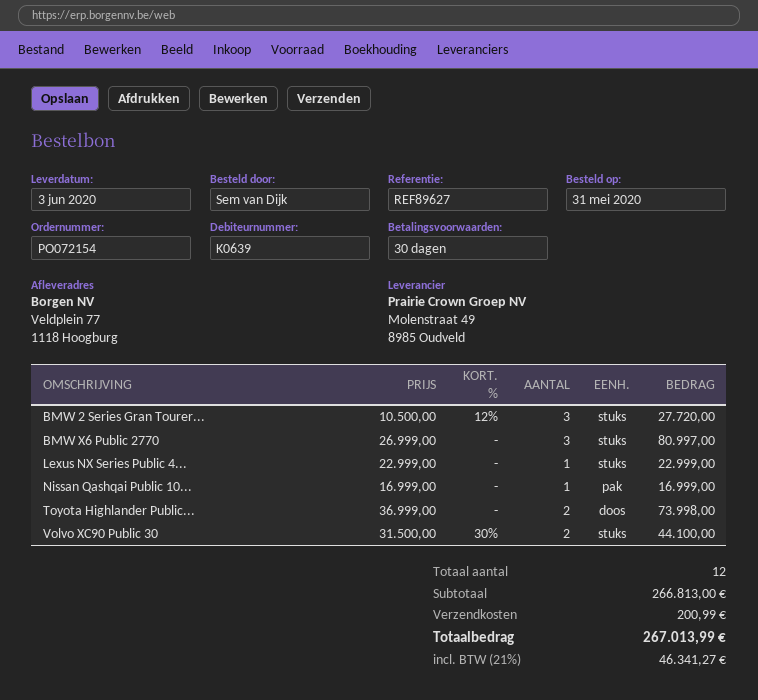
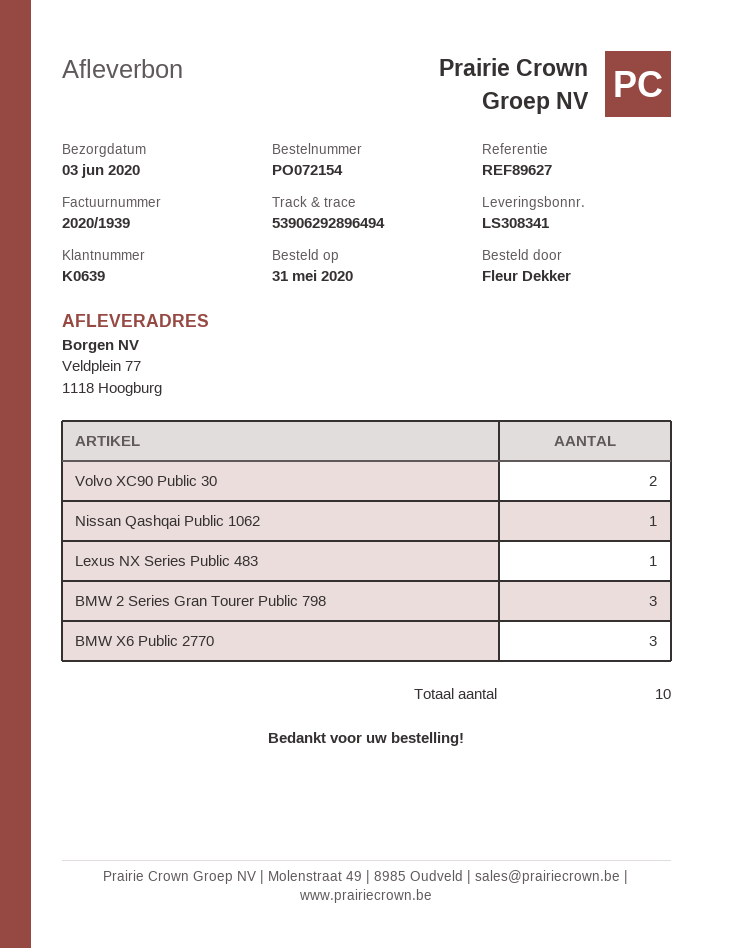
ordered by: Sem van Dijk -> Fleur Dekker
Toyota Highlander Public...: 2 -> none
total quantity: 12 -> 10

